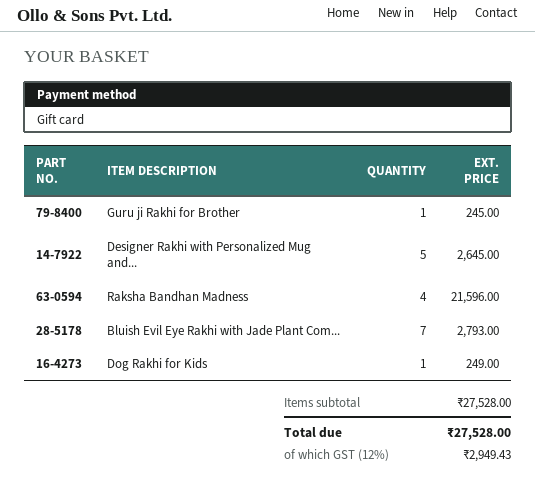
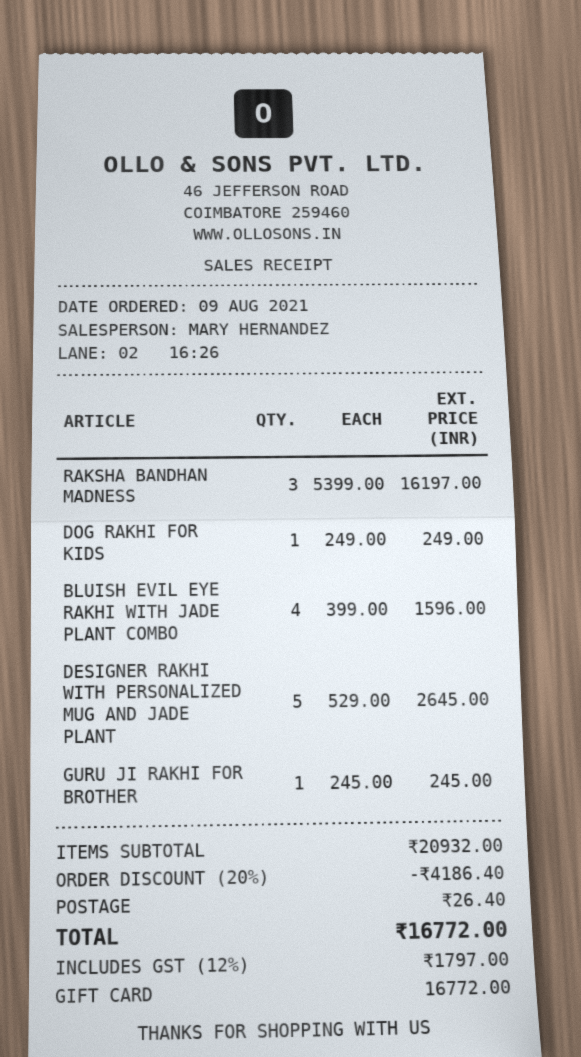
Raksha Bandhan Madness: 4 for 21596.00 -> 3 for 16197.00
Bluish Evil Eye Rakhi with Jade Plant Com...: 7 for 2793.00 -> 4 for 1596.00
subtotal: 27528.00 -> 20932.00
discount: none -> 20% = 4186.40
shipping: none -> 26.40
tax: 12% = 2949.43 -> 12% = 1797.00
total: 27528.00 -> 16772.00

